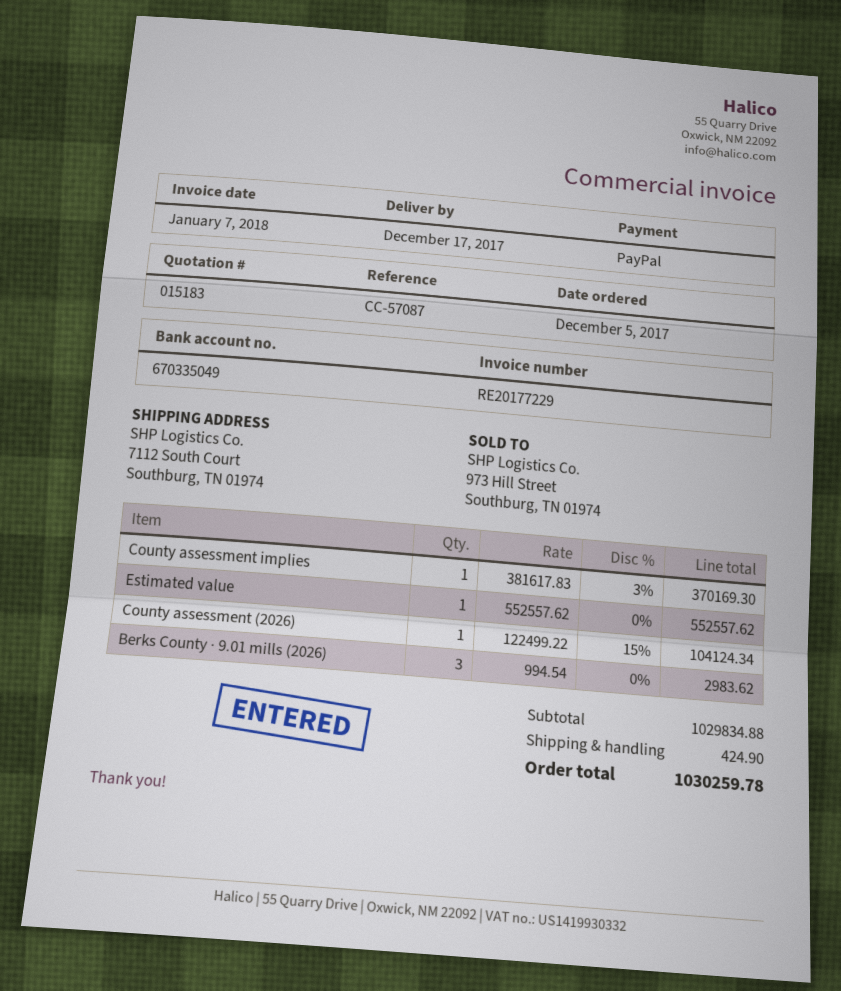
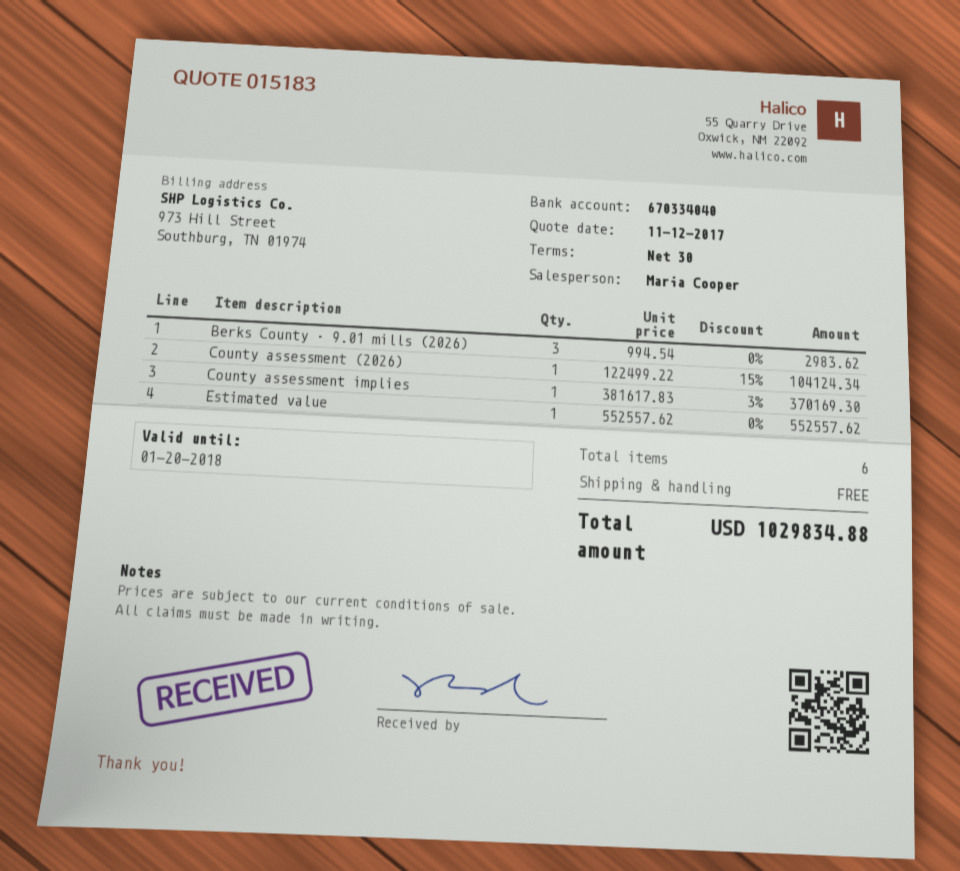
bank account: 670335049 -> 670334040
shipping: 424.90 -> 0.00
total: 1030259.78 -> 1029834.88

